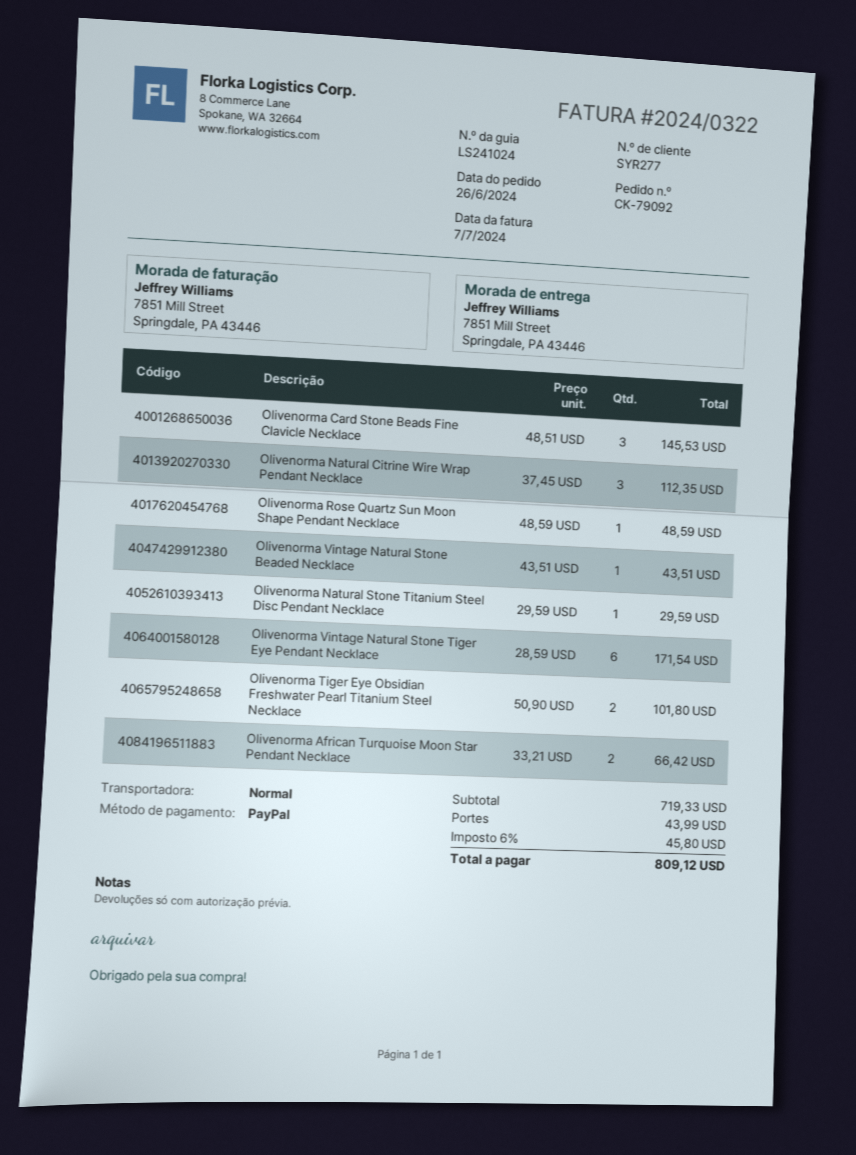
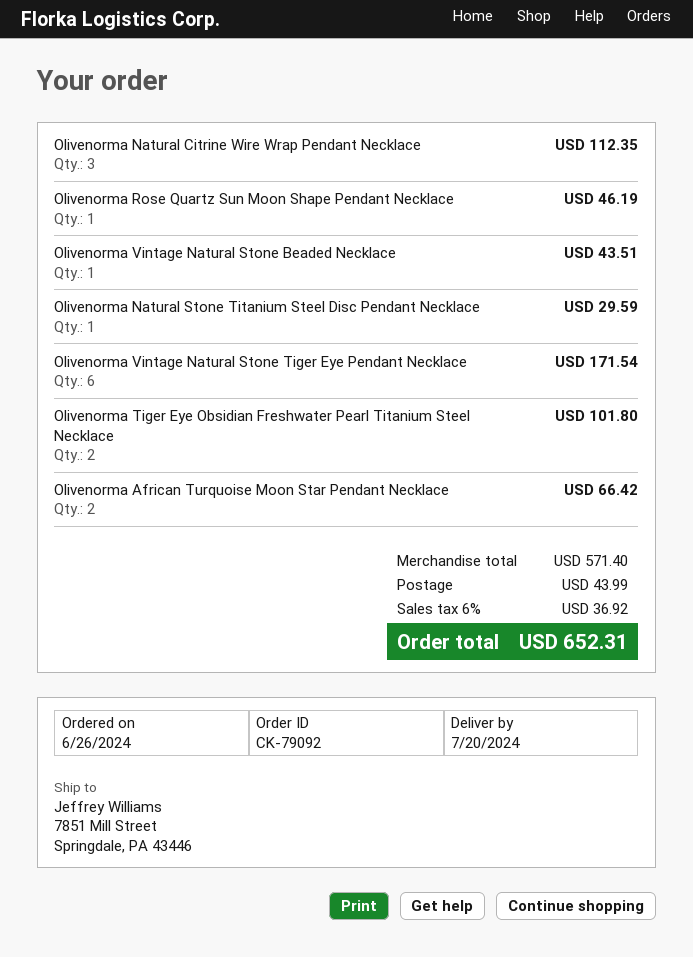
Olivenorma Card Stone Beads Fine Clavicle Necklace: 3 for 145.53 -> none
Olivenorma Rose Quartz Sun Moon Shape Pendant Necklace: 1 for 48.59 -> 1 for 46.19
subtotal: 719.33 -> 571.40
tax: 6% = 45.80 -> 6% = 36.92
total: 809.12 -> 652.31

